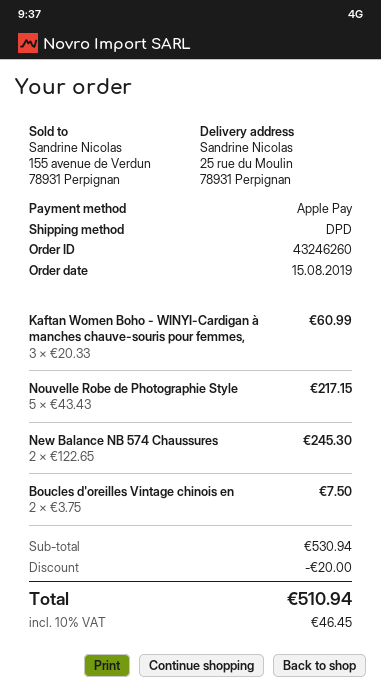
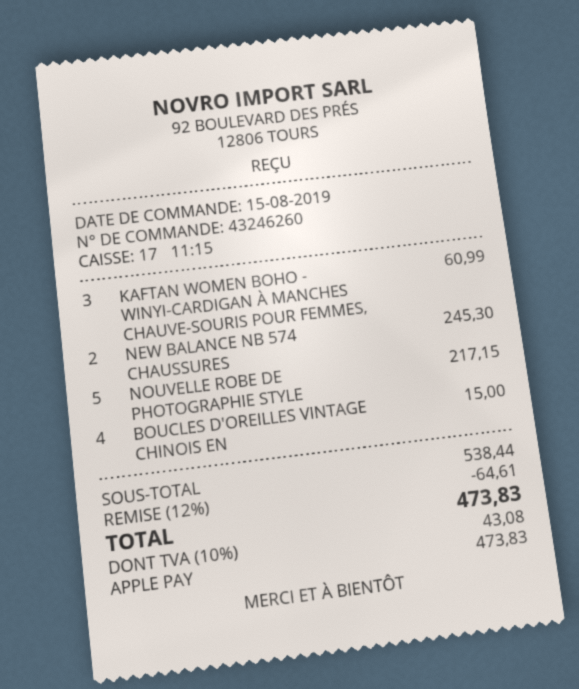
Boucles d'oreilles Vintage chinois en: 2 for 7.50 -> 4 for 15.00
subtotal: 530.94 -> 538.44
discount: 20.00 -> 64.61
tax: 10% = 46.45 -> 10% = 43.08
total: 510.94 -> 473.83

